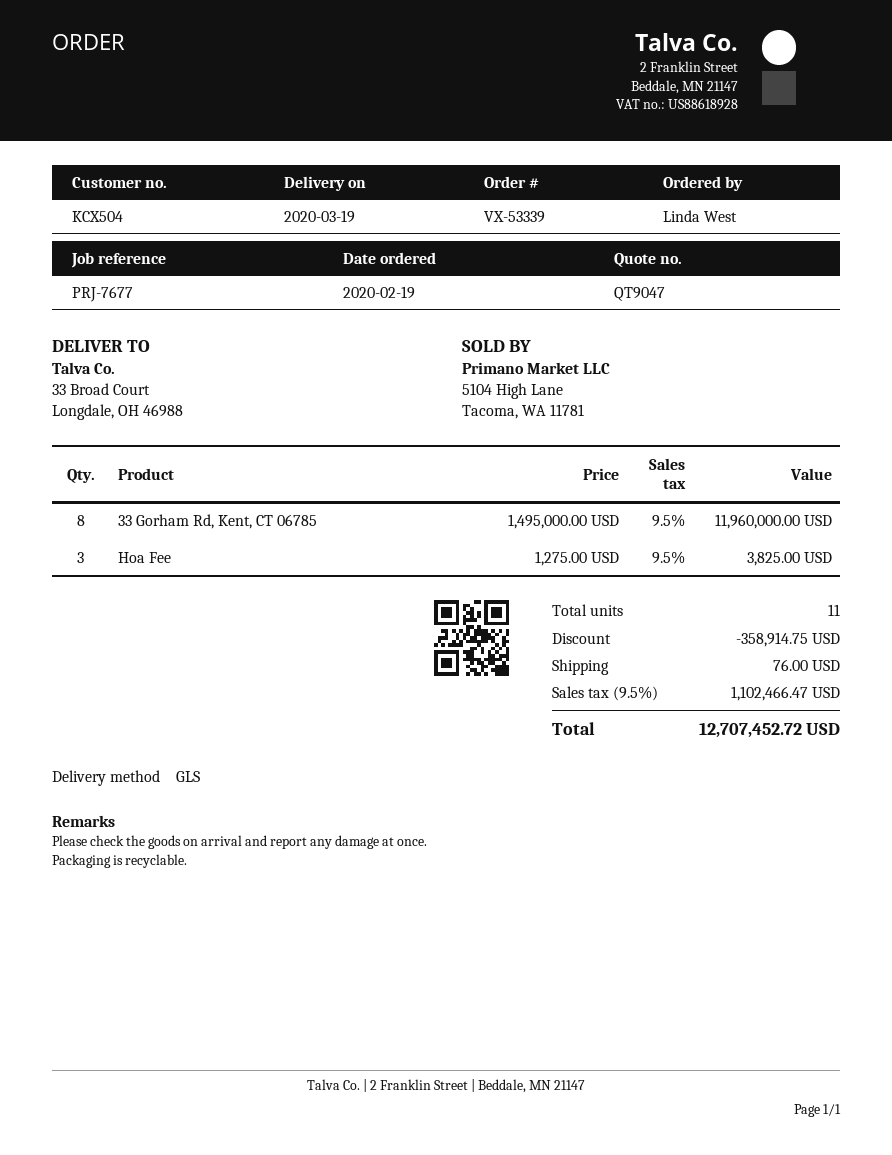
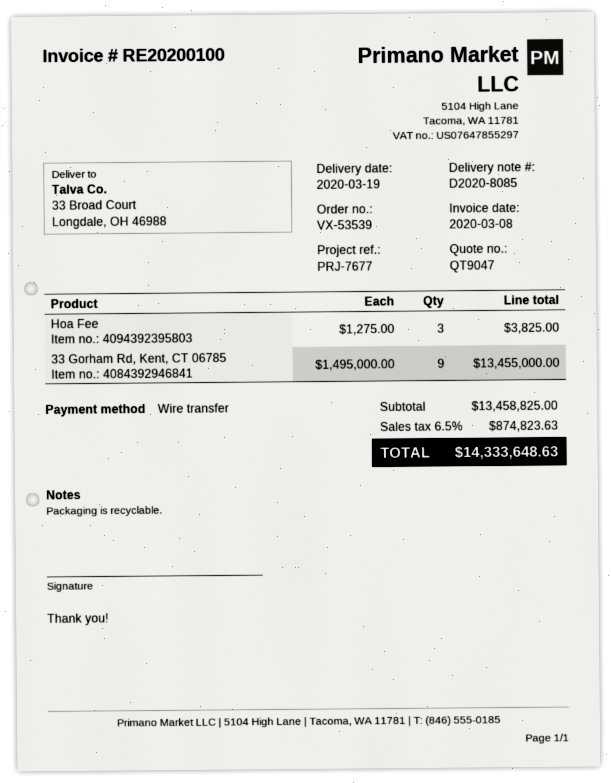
order number: VX-53339 -> VX-53539
33 Gorham Rd, Kent, CT 06785: 8 x 1495000.00 = 11960000.00 -> 9 x 1495000.00 = 13455000.00
discount: 358914.75 -> none
shipping: 76.00 -> none
tax: 9.5% = 1102466.47 -> 6.5% = 874823.63
total: 12707452.72 -> 14333648.63

